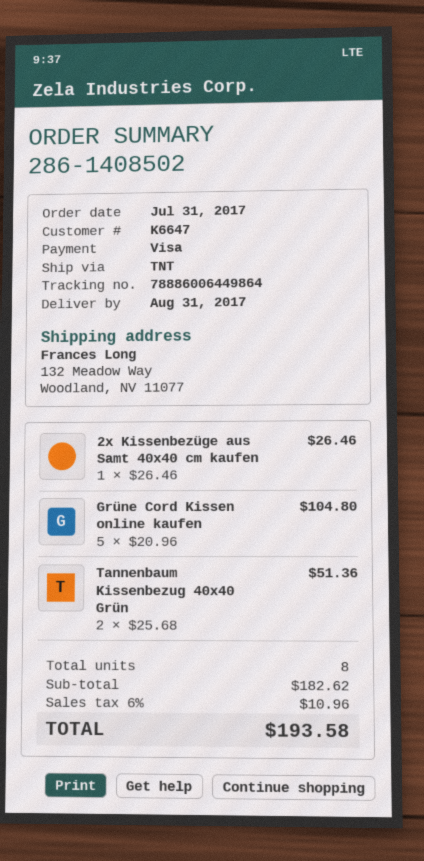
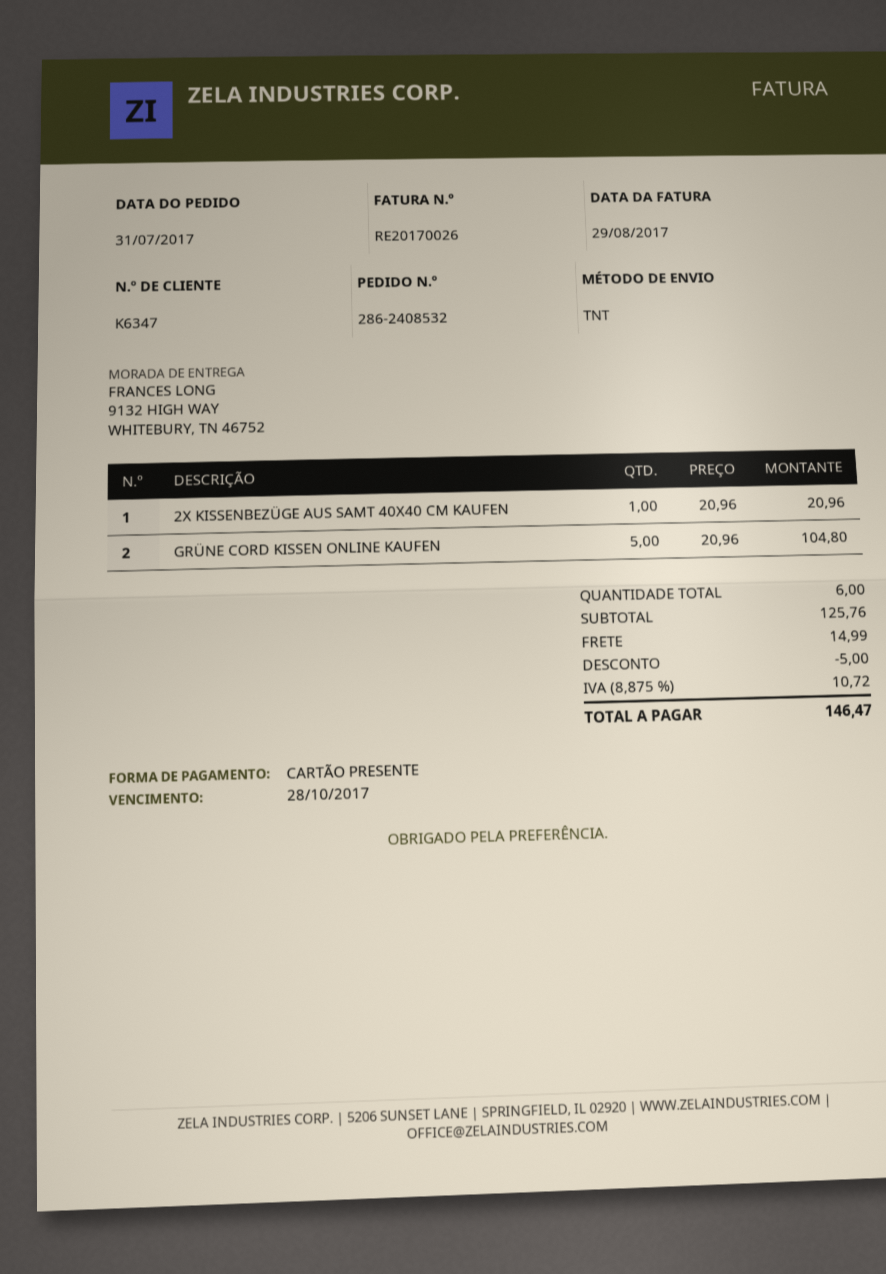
order number: 286-1408502 -> 286-2408532
customer number: K6647 -> K6347
payment method: Visa -> gift card
ship to: 132 Meadow Way, Woodland, NV 11077 -> 9132 HIGH WAY, WHITEBURY, TN 46752
2x Kissenbezüge aus Samt 40x40 cm kaufen: 1 x 26.46 = 26.46 -> 1 x 20.96 = 20.96
Tannenbaum Kissenbezug 40x40 Grün: 2 x 25.68 = 51.36 -> none
total quantity: 8 -> 6
subtotal: 182.62 -> 125.76
discount: none -> 5.00
shipping: none -> 14.99
tax: 6% = 10.96 -> 8.875% = 10.72
total: 193.58 -> 146.47

